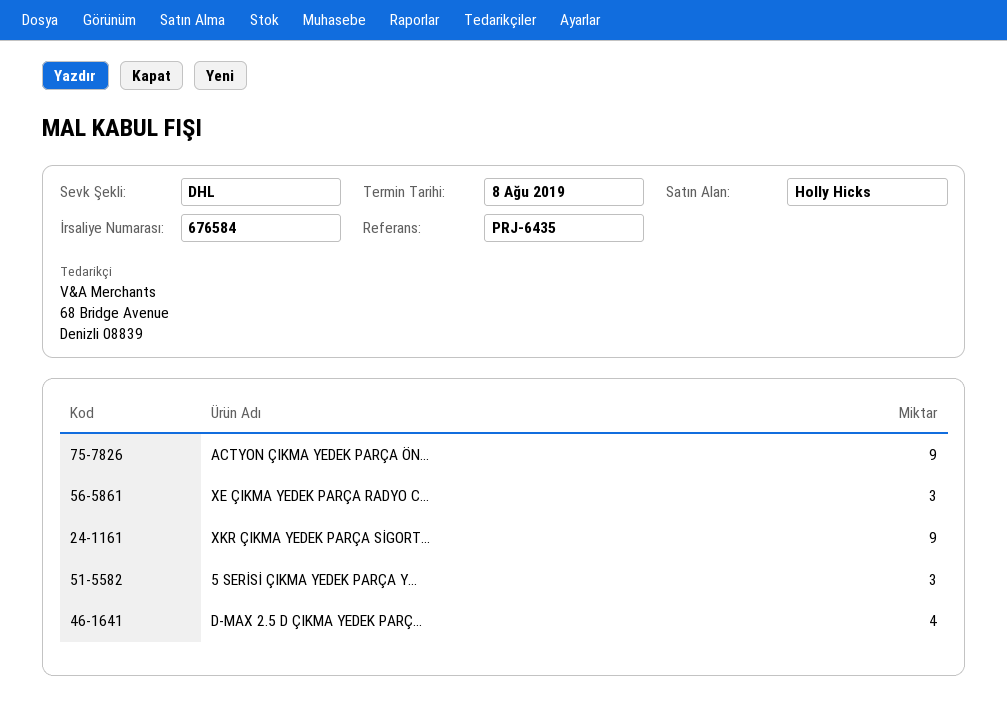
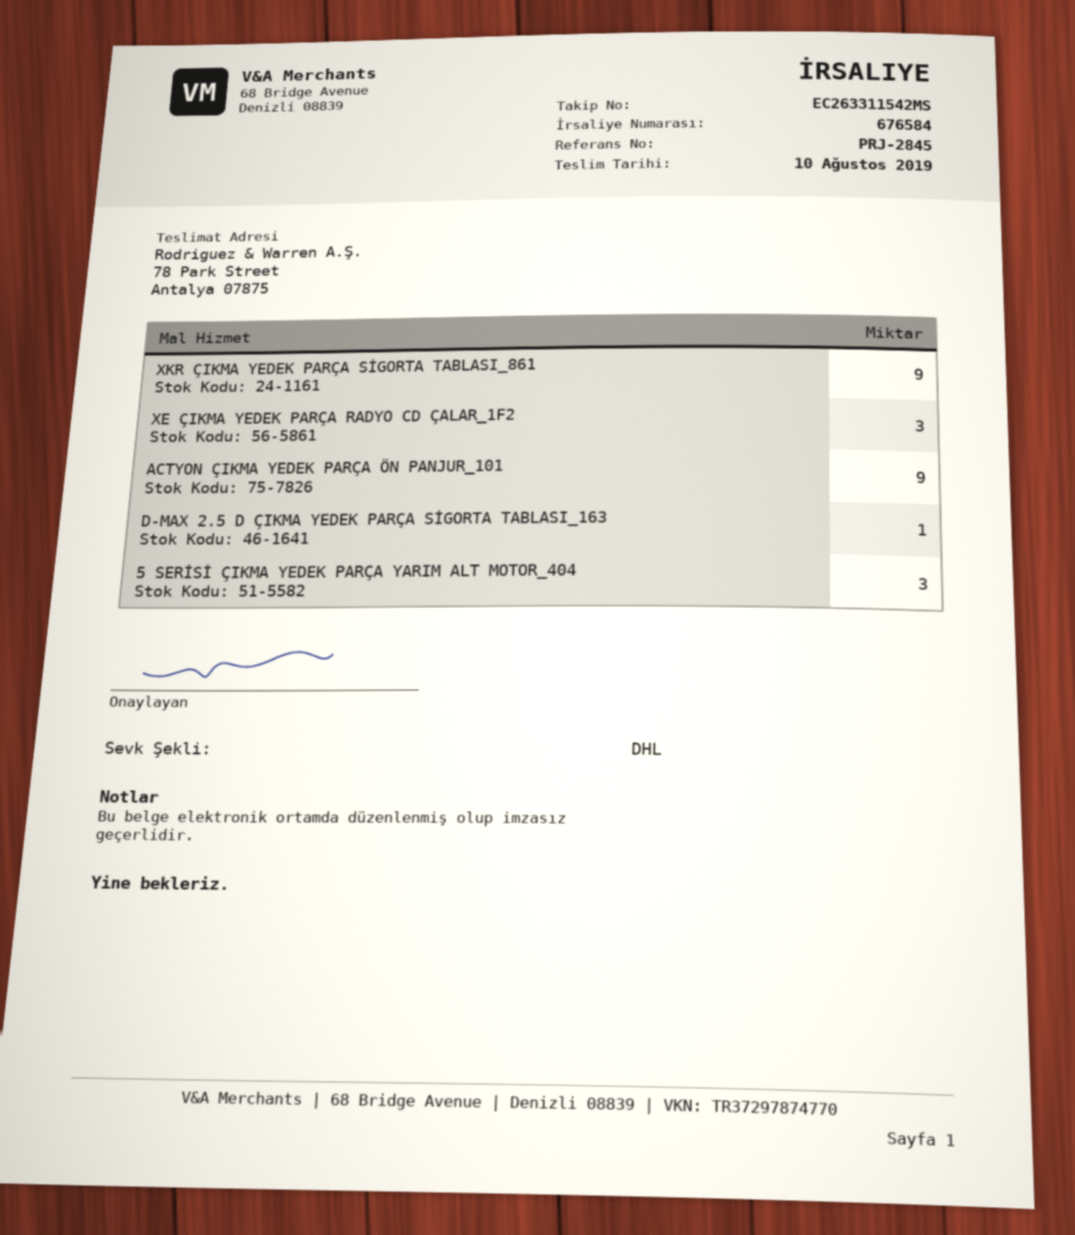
delivery date: 2019-08-08 -> 2019-08-10
reference: PRJ-6435 -> PRJ-2845
D-MAX 2.5 D ÇIKMA YEDEK PARÇ...: 4 -> 1

